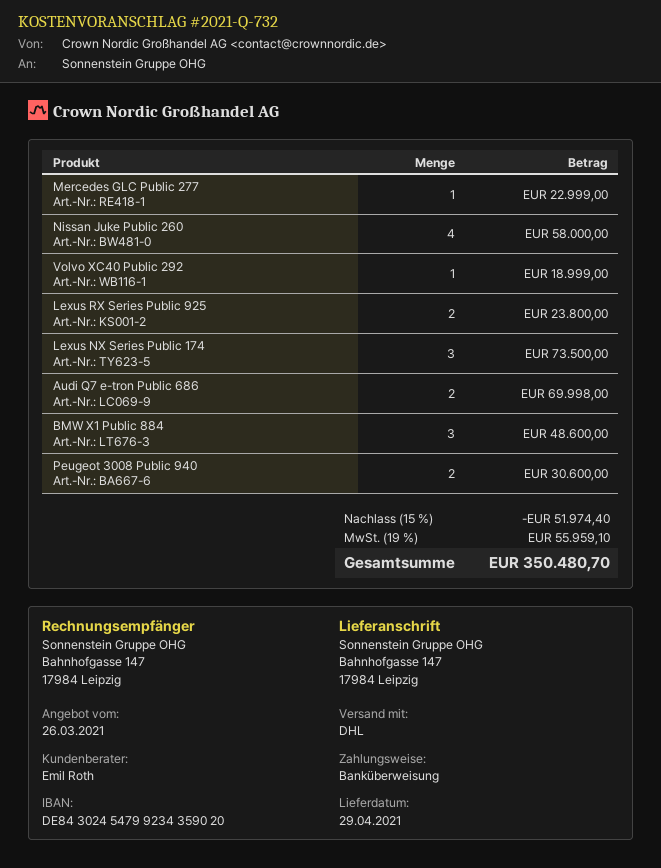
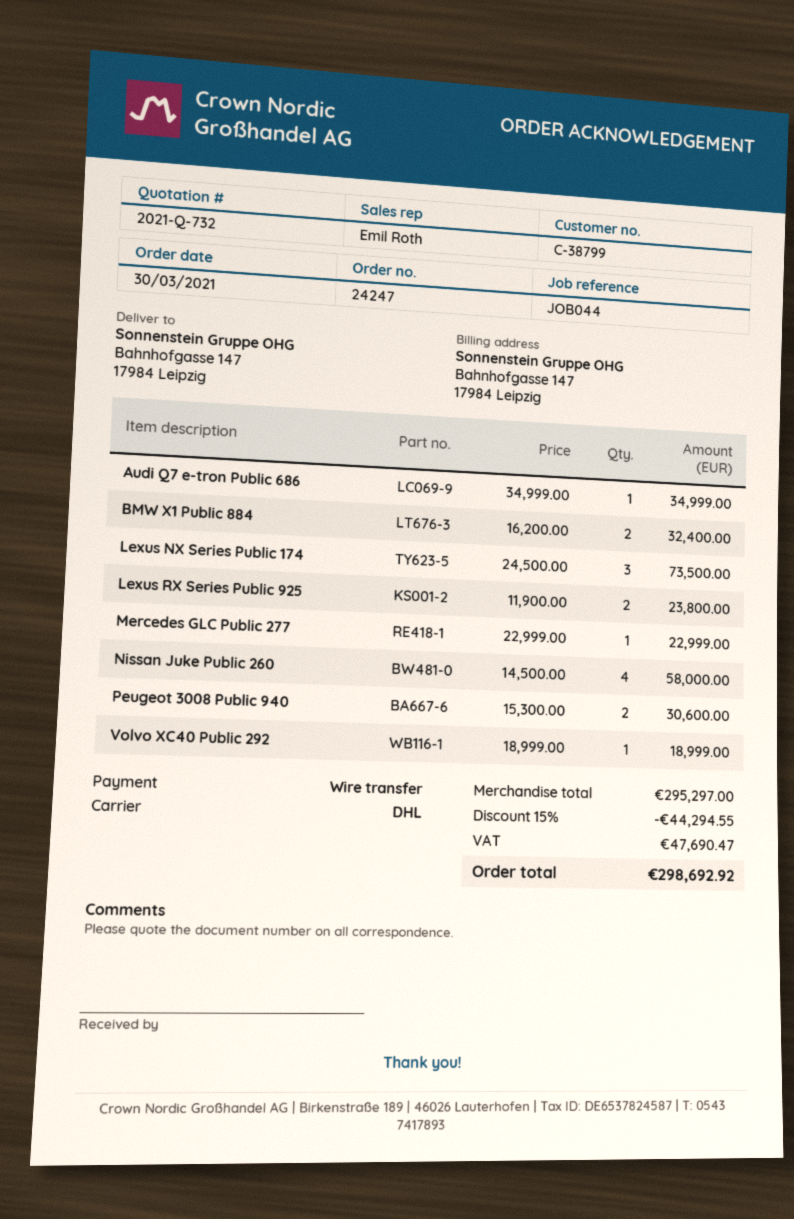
Audi Q7 e-tron Public 686: 2 for 69998.00 -> 1 for 34999.00
BMW X1 Public 884: 3 for 48600.00 -> 2 for 32400.00
discount: 15% = 51974.40 -> 15% = 44294.55
tax: 55959.10 -> 47690.47
total: 350480.70 -> 298692.92

